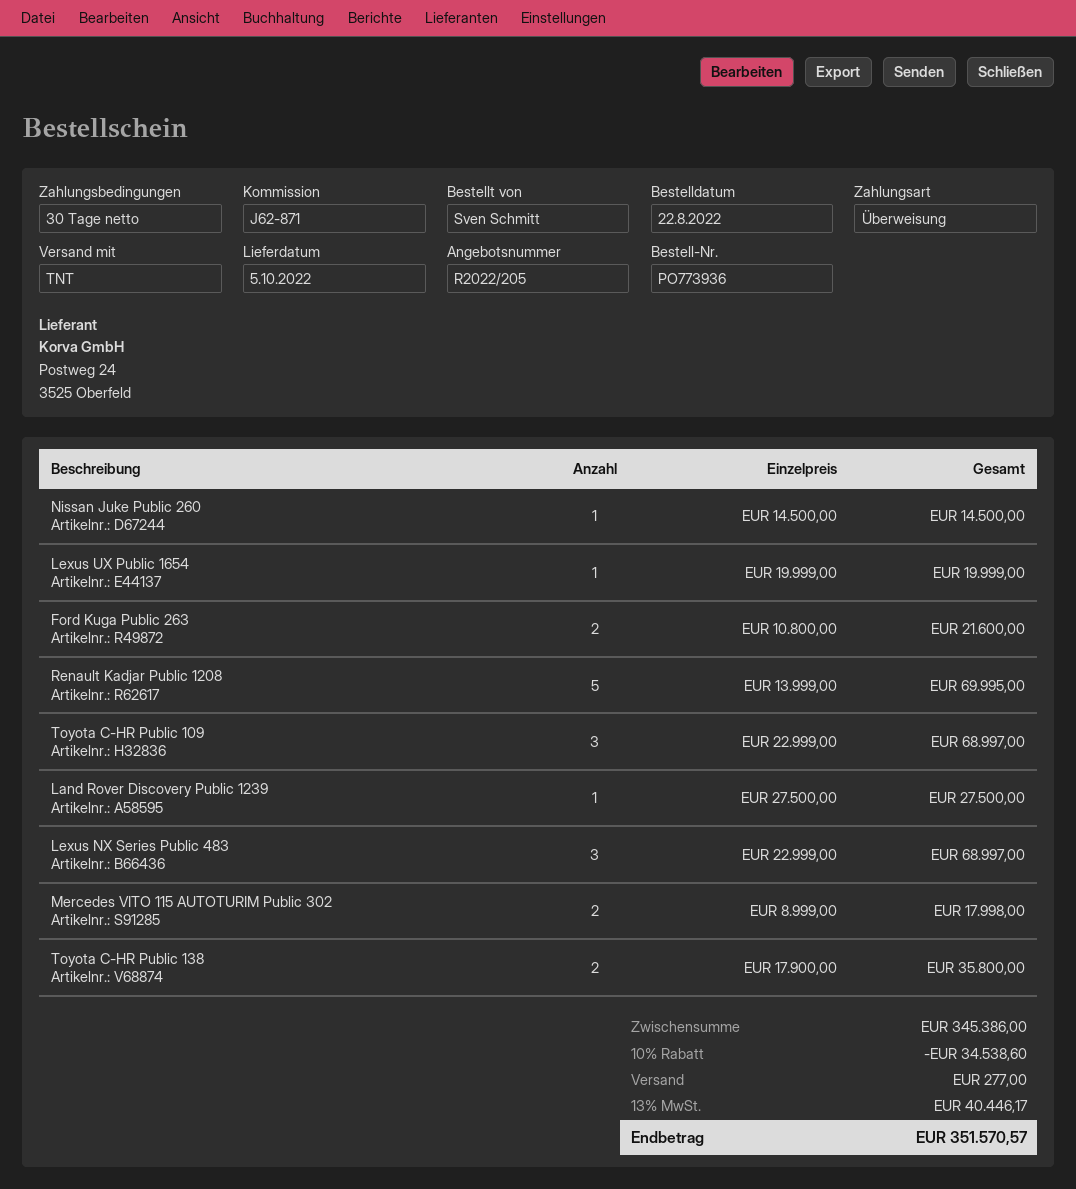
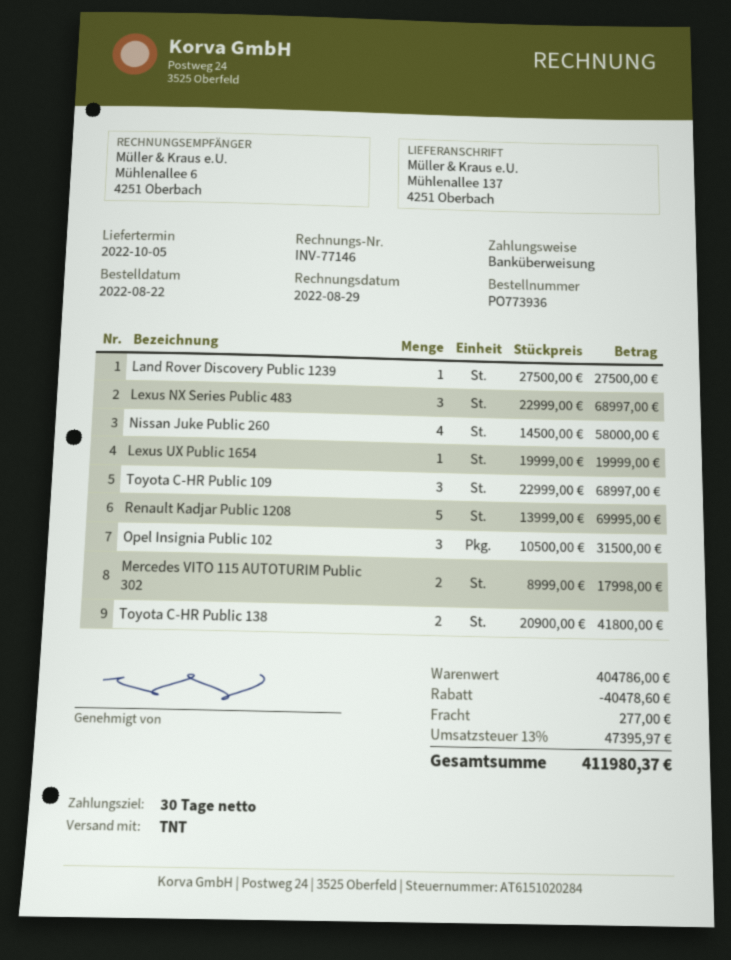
Nissan Juke Public 260: 1 x 14500.00 = 14500.00 -> 4 x 14500.00 = 58000.00
Ford Kuga Public 263: 2 x 10800.00 = 21600.00 -> none
Toyota C-HR Public 138: 2 x 17900.00 = 35800.00 -> 2 x 20900.00 = 41800.00
Opel Insignia Public 102: none -> 3 x 10500.00 = 31500.00
subtotal: 345386.00 -> 404786.00
discount: 34538.60 -> 40478.60
tax: 13% = 40446.17 -> 13% = 47395.97
total: 351570.57 -> 411980.37

